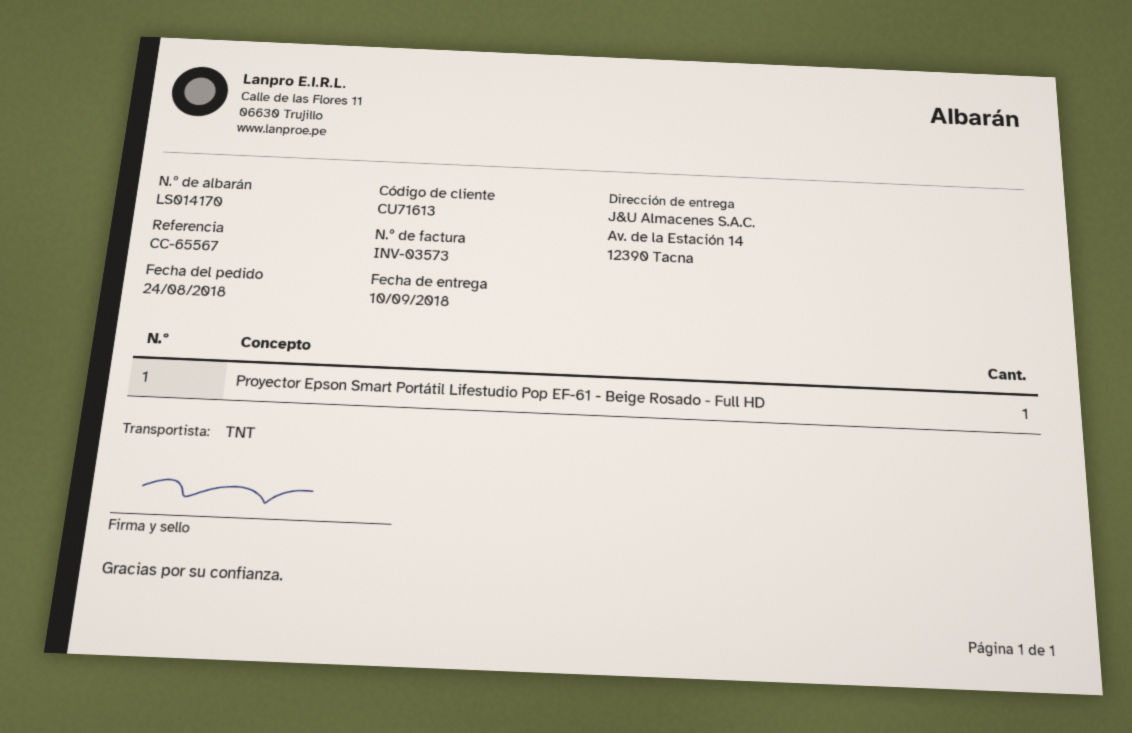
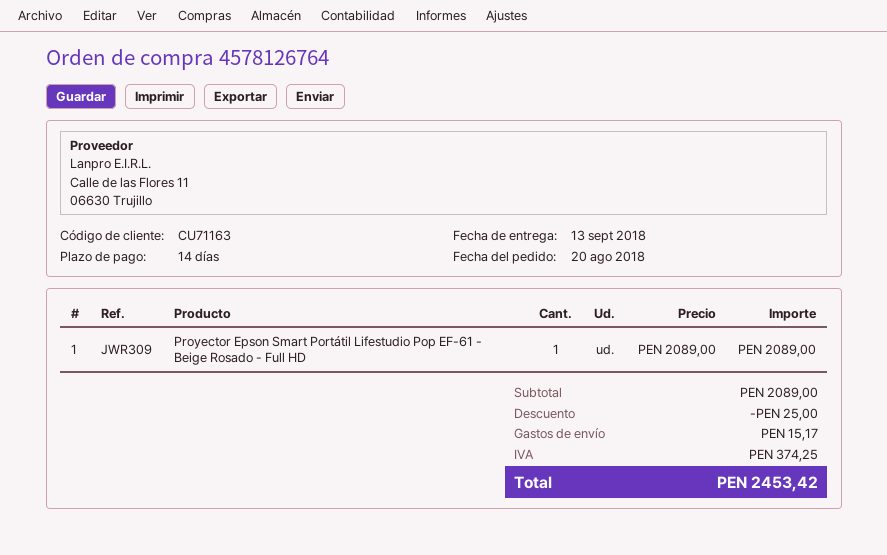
order date: 2018-08-24 -> 2018-08-20
delivery date: 2018-09-10 -> 2018-09-13
customer number: CU71613 -> CU71163

